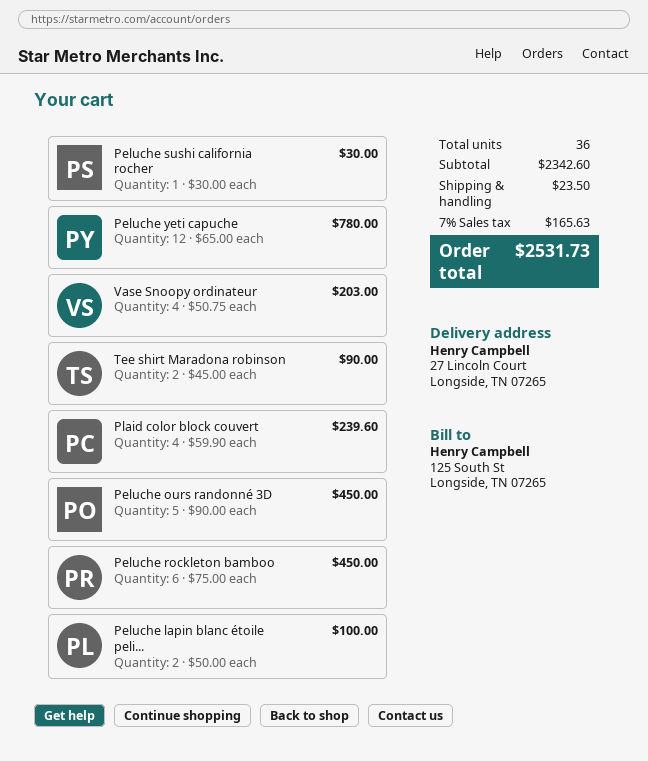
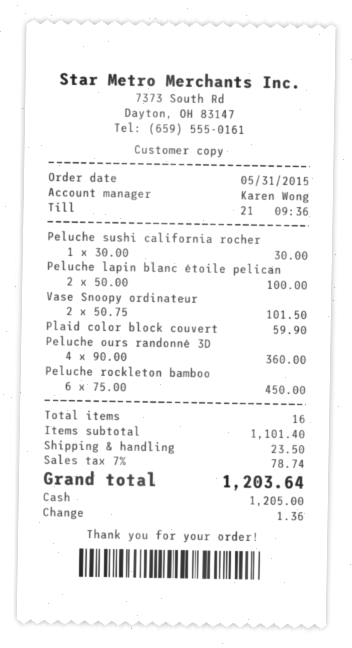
Peluche yeti capuche: 12 x 65.00 = 780.00 -> none
Vase Snoopy ordinateur: 4 x 50.75 = 203.00 -> 2 x 50.75 = 101.50
Tee shirt Maradona robinson: 2 x 45.00 = 90.00 -> none
Plaid color block couvert: 4 x 59.90 = 239.60 -> 1 x 59.90 = 59.90
Peluche ours randonné 3D: 5 x 90.00 = 450.00 -> 4 x 90.00 = 360.00
total quantity: 36 -> 16
subtotal: 2342.60 -> 1101.40
tax: 7% = 165.63 -> 7% = 78.74
total: 2531.73 -> 1203.64

